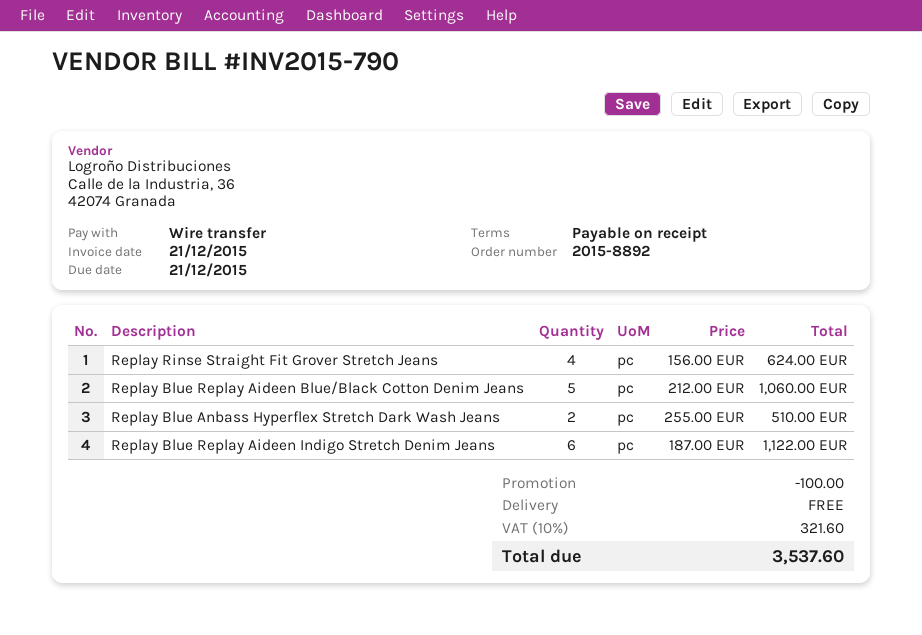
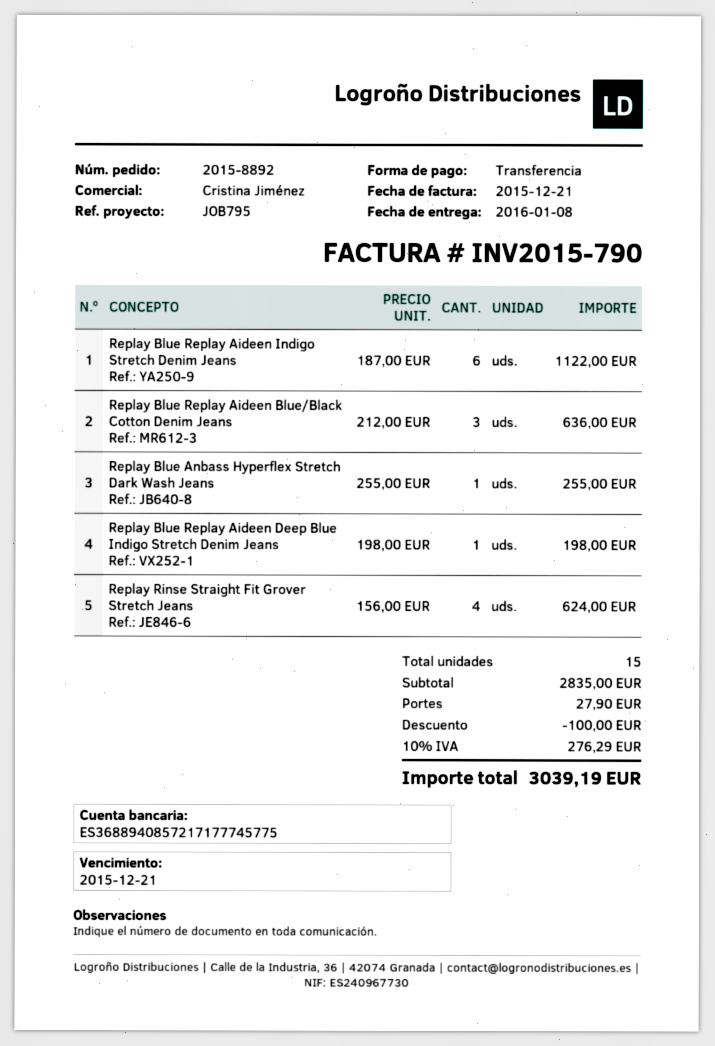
Replay Blue Replay Aideen Blue/Black Cotton Denim Jeans: 5 x 212.00 = 1060.00 -> 3 x 212.00 = 636.00
Replay Blue Anbass Hyperflex Stretch Dark Wash Jeans: 2 x 255.00 = 510.00 -> 1 x 255.00 = 255.00
Replay Blue Replay Aideen Deep Blue Indigo Stretch Denim Jeans: none -> 1 x 198.00 = 198.00
shipping: 0.00 -> 27.90
tax: 10% = 321.60 -> 10% = 276.29
total: 3537.60 -> 3039.19

